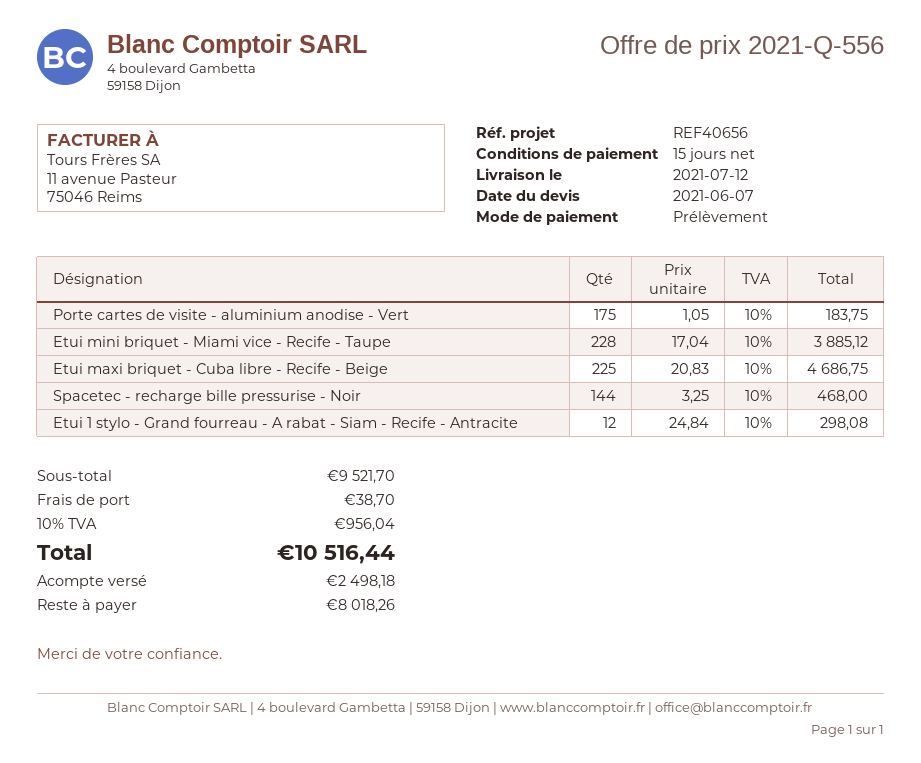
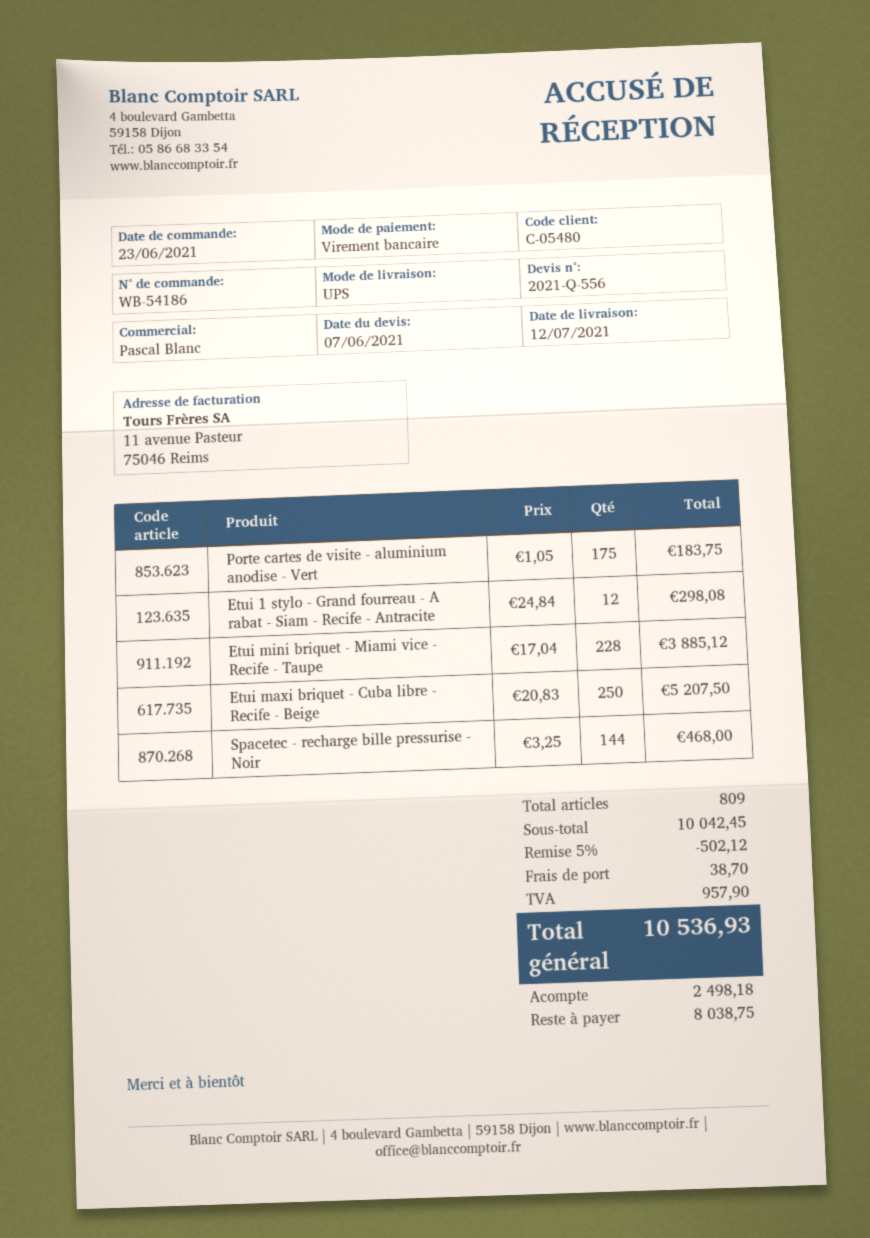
payment method: direct debit -> bank transfer
Etui maxi briquet - Cuba libre - Recife - Beige: 225 x 20.83 = 4686.75 -> 250 x 20.83 = 5207.50
subtotal: 9521.70 -> 10042.45
discount: none -> 5% = 502.12
tax: 956.04 -> 957.90
total: 10516.44 -> 10536.93
balance: 8018.26 -> 8038.75

